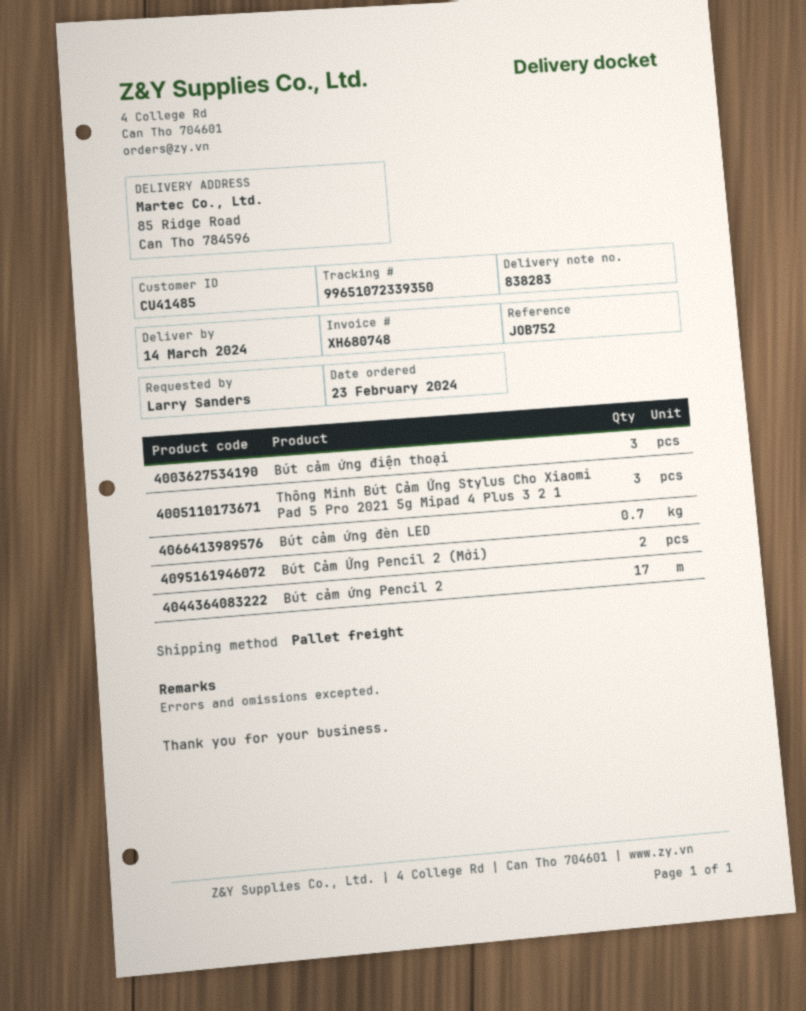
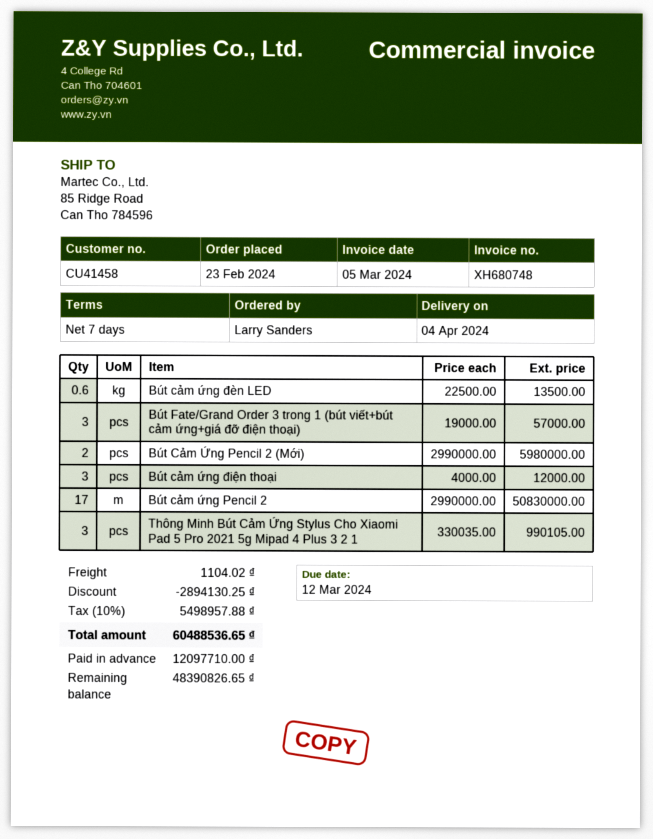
delivery date: 2024-03-14 -> 2024-04-04
customer number: CU41485 -> CU41458
Bút cảm ứng đèn LED: 0.7 -> 0.6
Bút Fate/Grand Order 3 trong 1 (bút viết+bút cảm ứng+giá đỡ điện thoại): none -> 3

